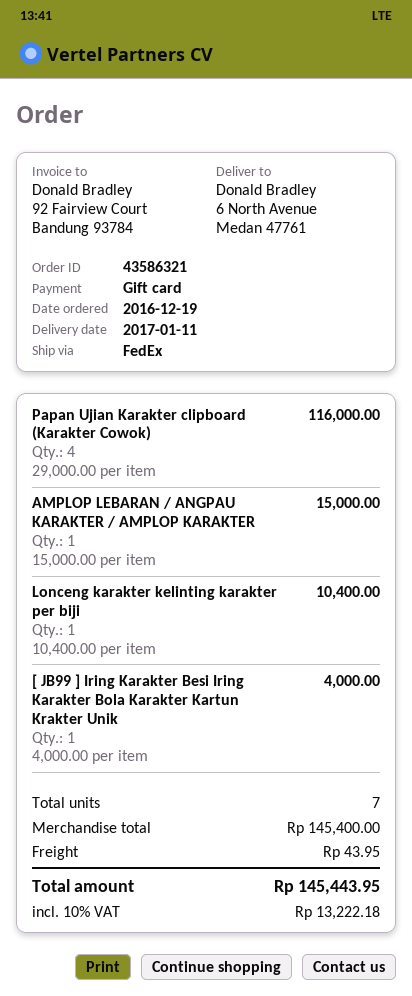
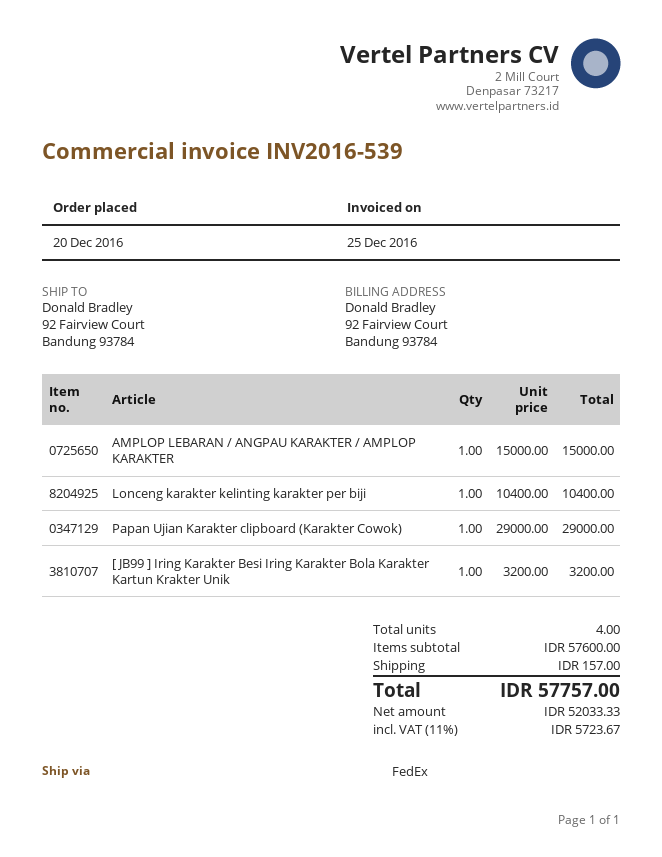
order date: 2016-12-19 -> 2016-12-20
ship to: 6 North Avenue, Medan 47761 -> 92 Fairview Court, Bandung 93784
Papan Ujian Karakter clipboard (Karakter Cowok): 4 x 29000.00 = 116000.00 -> 1 x 29000.00 = 29000.00
[ JB99 ] Iring Karakter Besi Iring Karakter Bola Karakter Kartun Krakter Unik: 1 x 4000.00 = 4000.00 -> 1 x 3200.00 = 3200.00
total quantity: 7 -> 4
subtotal: 145400.00 -> 57600.00
shipping: 43.95 -> 157.00
tax: 10% = 13222.18 -> 11% = 5723.67
total: 145443.95 -> 57757.00

